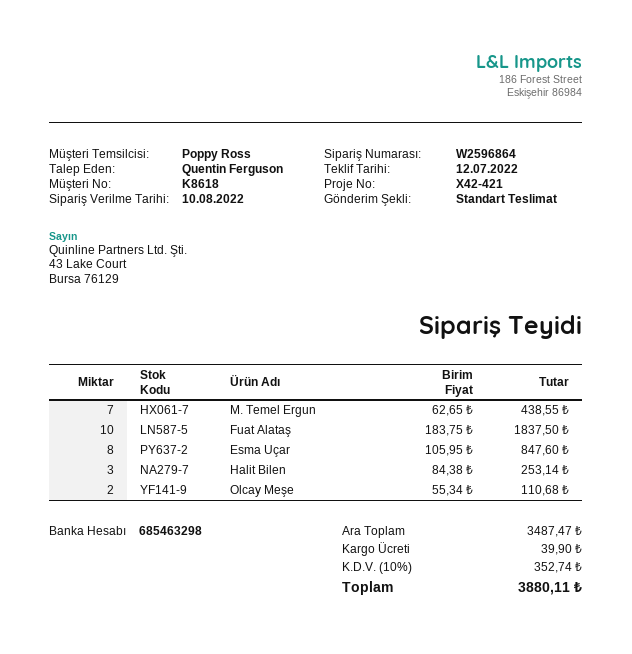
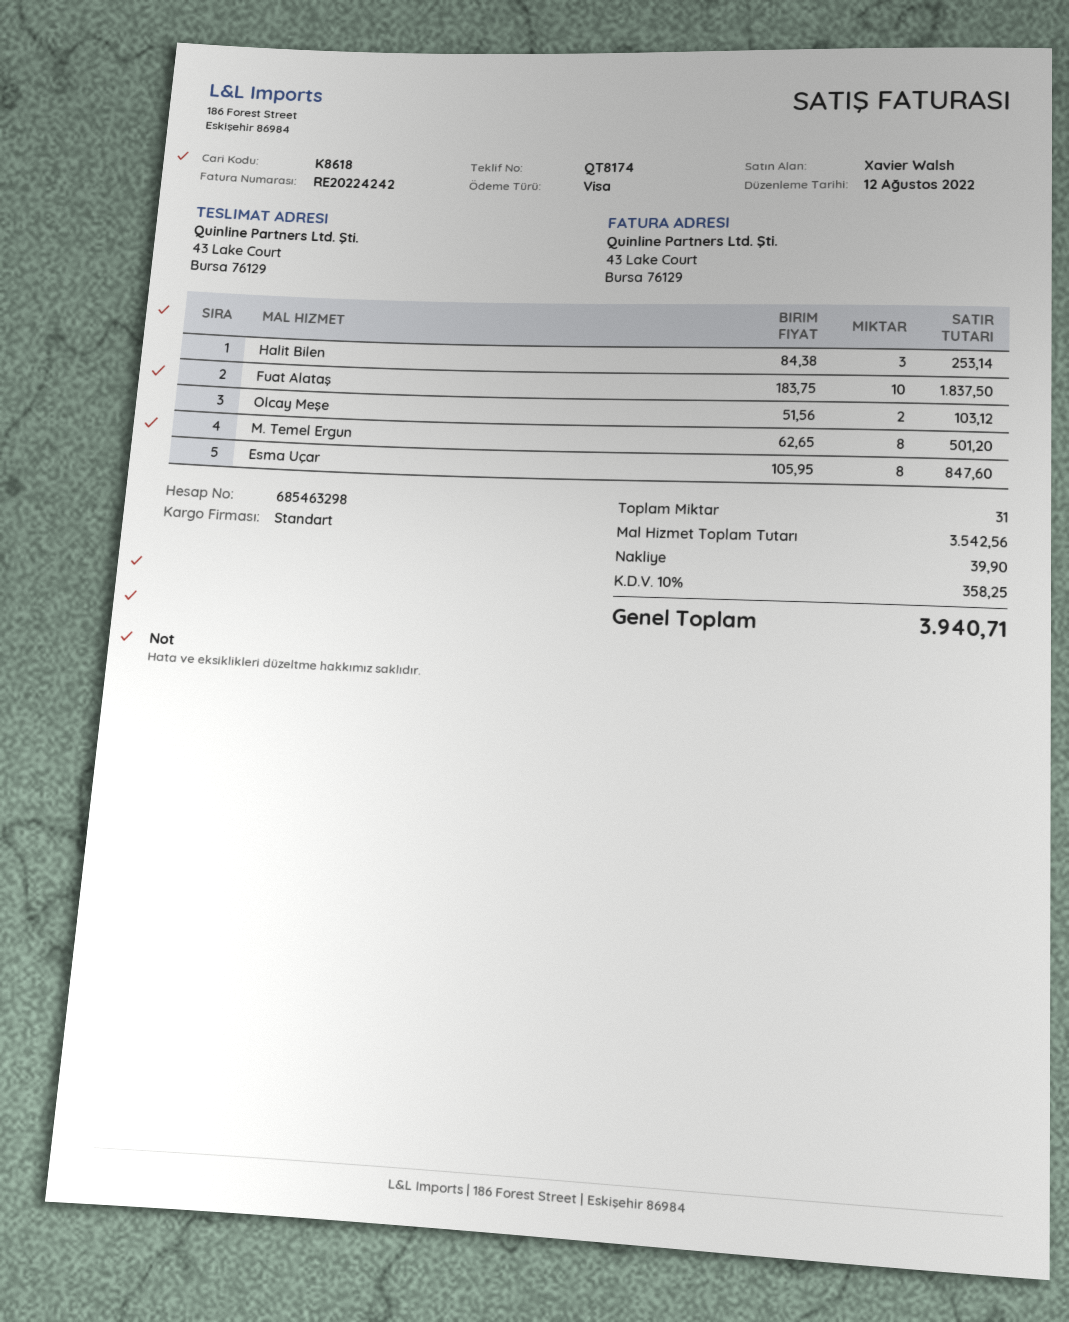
ordered by: Quentin Ferguson -> Xavier Walsh
M. Temel Ergun: 7 x 62.65 = 438.55 -> 8 x 62.65 = 501.20
Olcay Meşe: 2 x 55.34 = 110.68 -> 2 x 51.56 = 103.12
subtotal: 3487.47 -> 3542.56
tax: 10% = 352.74 -> 10% = 358.25
total: 3880.11 -> 3940.71

